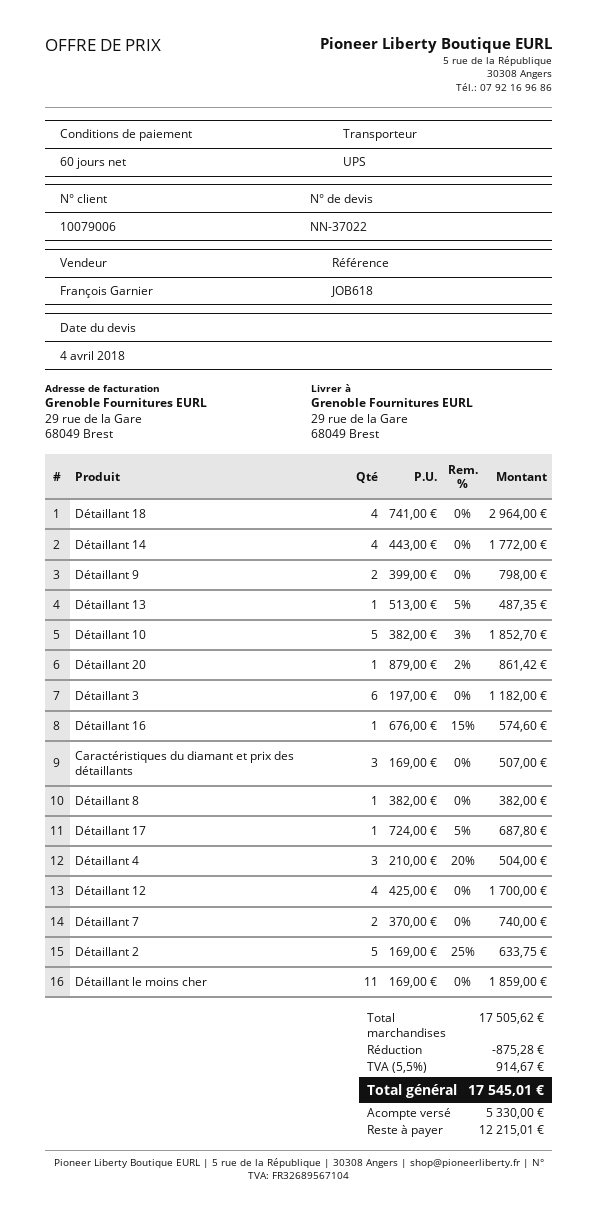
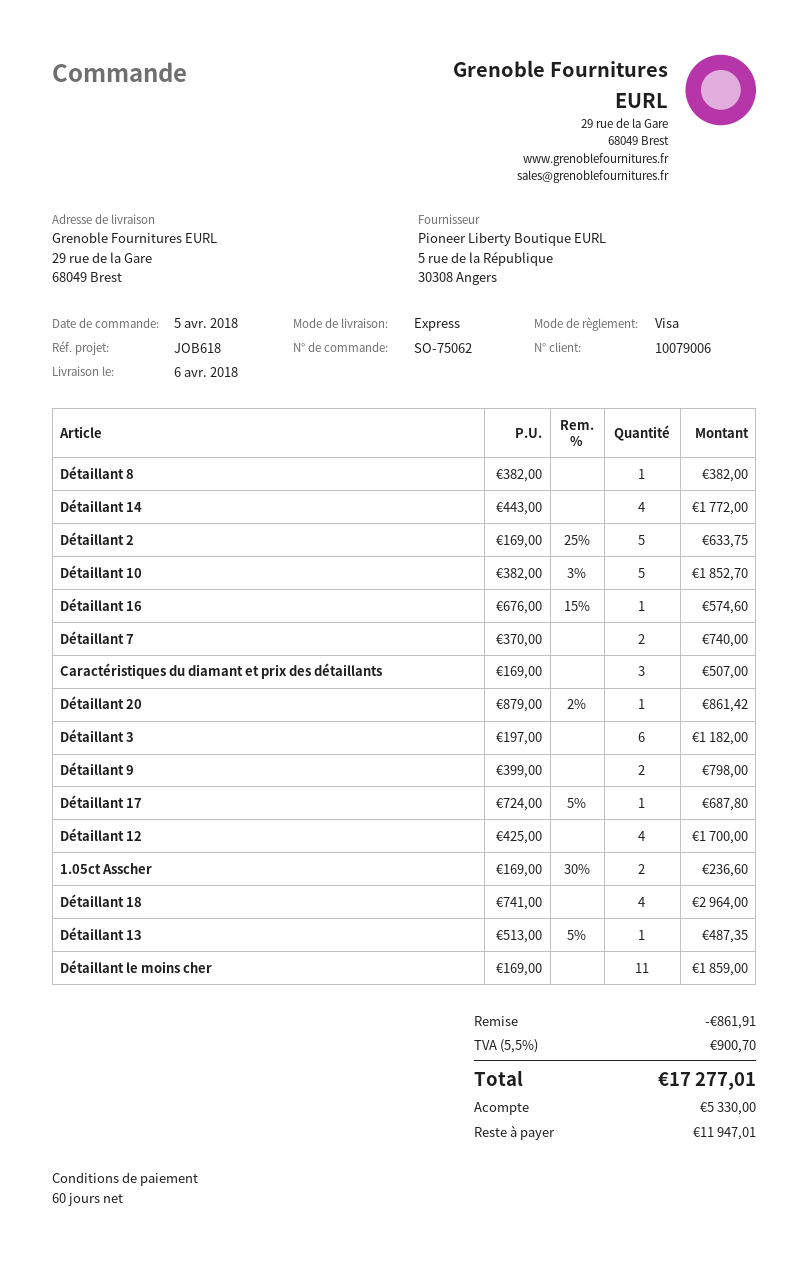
shipping method: UPS -> express
Détaillant 4: 3 x 210.00 - 20% = 504.00 -> none
1.05ct Asscher: none -> 2 x 169.00 - 30% = 236.60
discount: 875.28 -> 861.91
tax: 5.5% = 914.67 -> 5.5% = 900.70
total: 17545.01 -> 17277.01
balance: 12215.01 -> 11947.01

